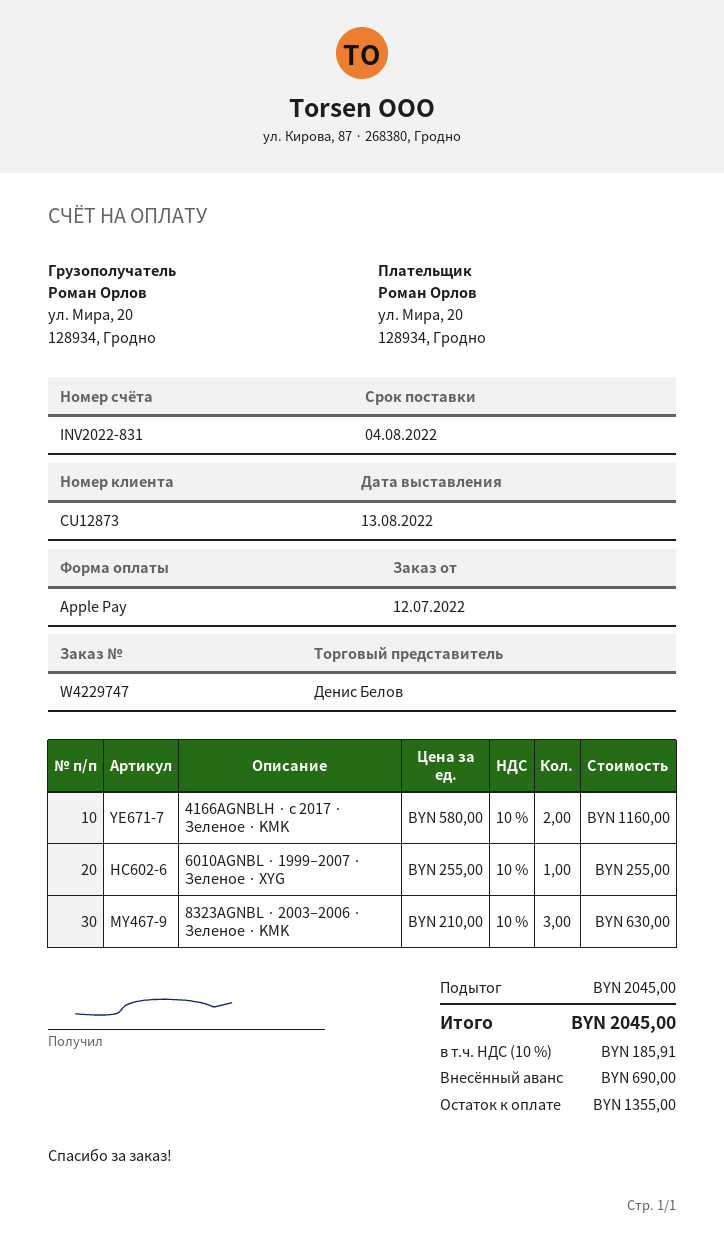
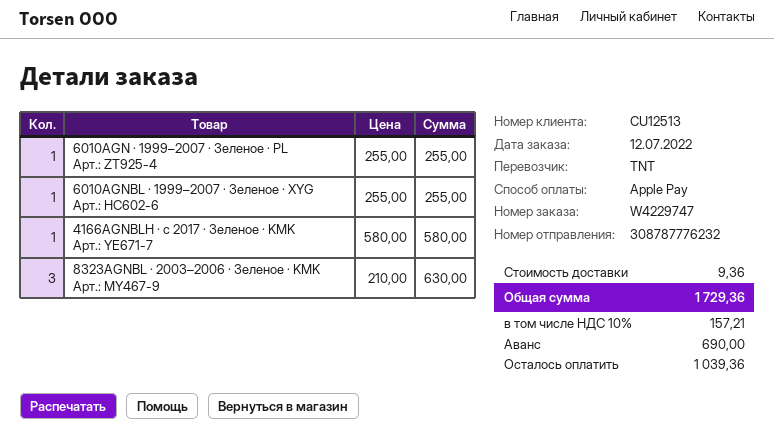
customer number: CU12873 -> CU12513
4166AGNBLH · с 2017 · Зеленое · KMK: 2 x 580.00 = 1160.00 -> 1 x 580.00 = 580.00
6010AGN · 1999–2007 · Зеленое · PL: none -> 1 x 255.00 = 255.00
shipping: none -> 9.36
tax: 10% = 185.91 -> 10% = 157.21
total: 2045.00 -> 1729.36
balance: 1355.00 -> 1039.36

